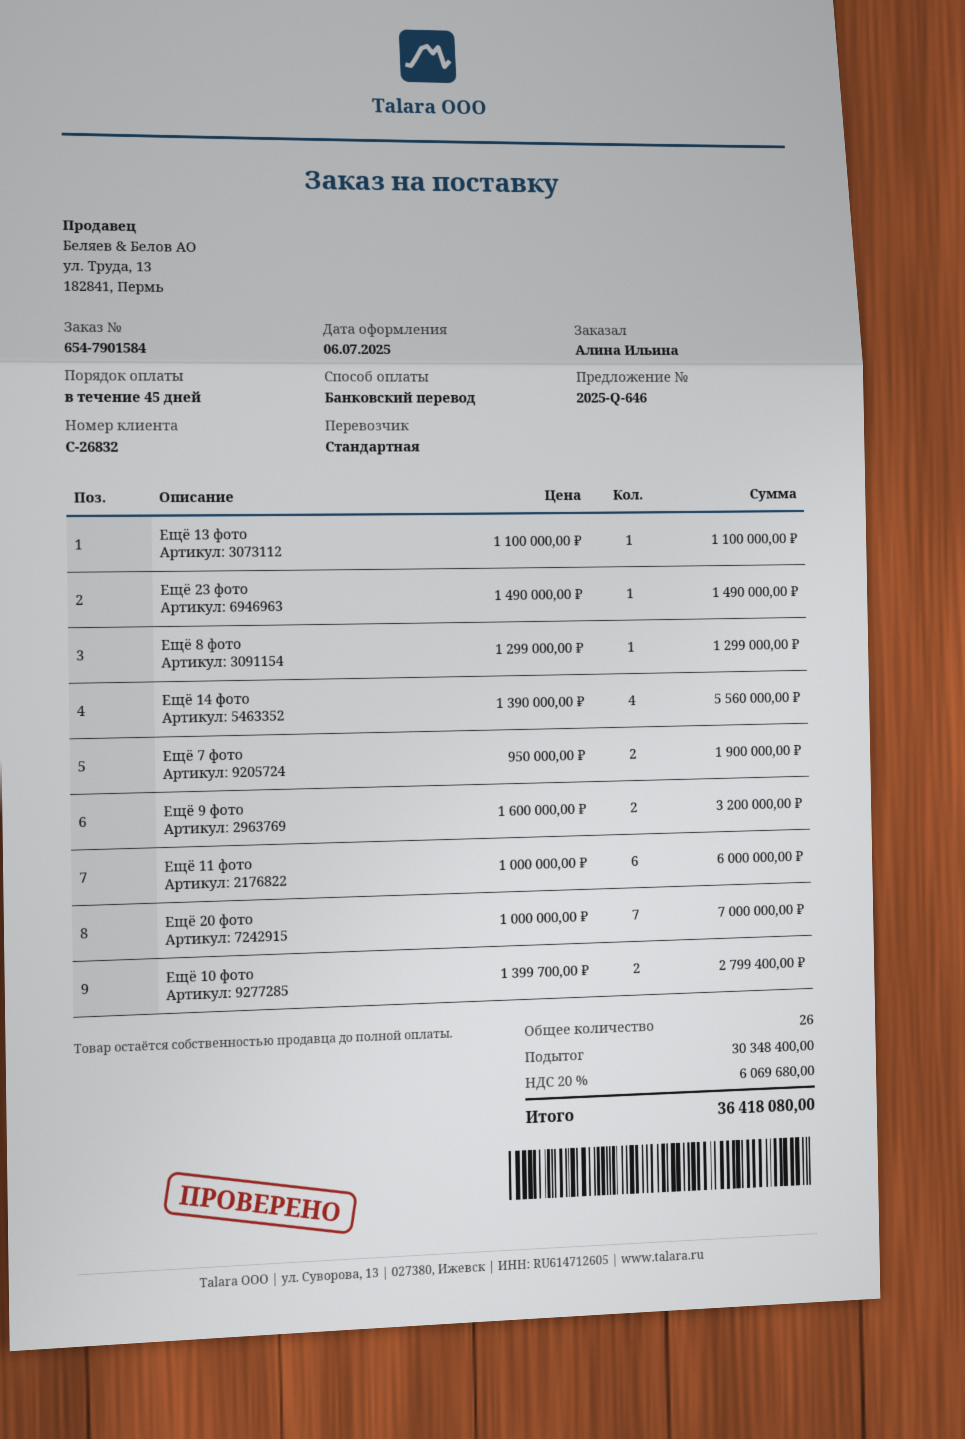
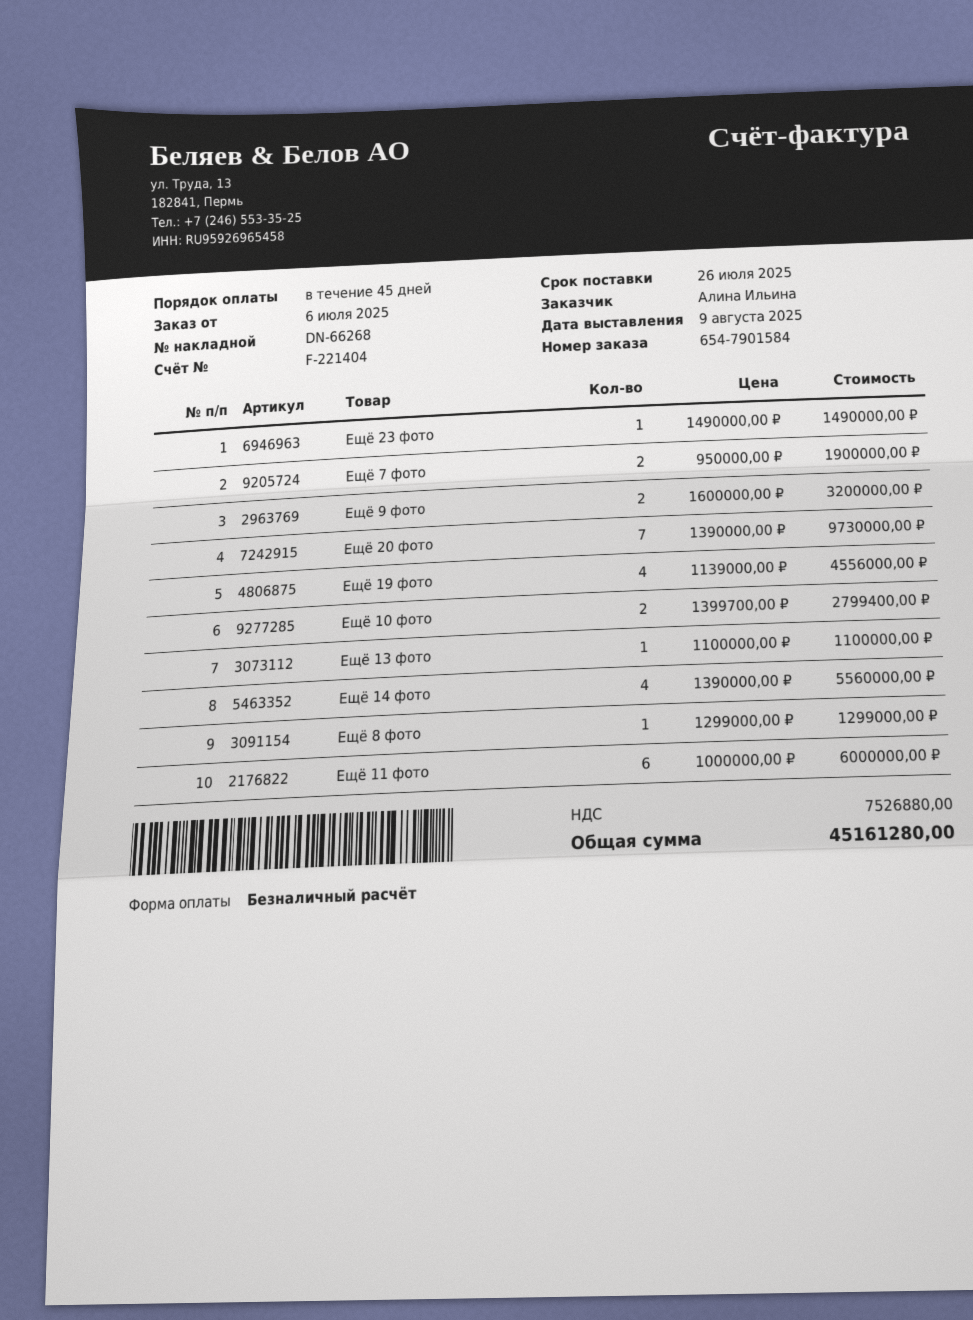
Ещё 20 фото: 7 x 1000000.00 = 7000000.00 -> 7 x 1390000.00 = 9730000.00
Ещё 19 фото: none -> 4 x 1139000.00 = 4556000.00
tax: 6069680.00 -> 7526880.00
total: 36418080.00 -> 45161280.00

